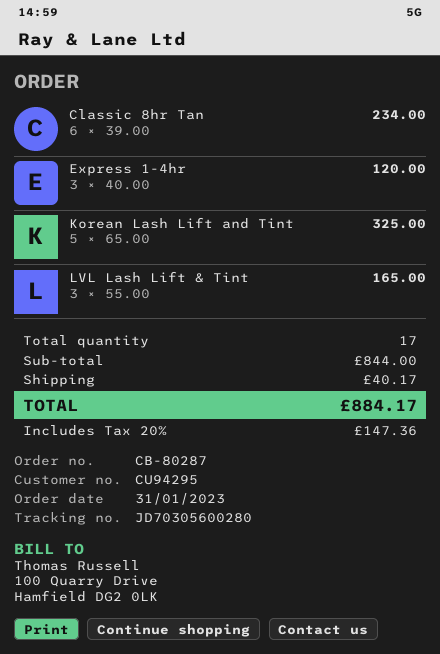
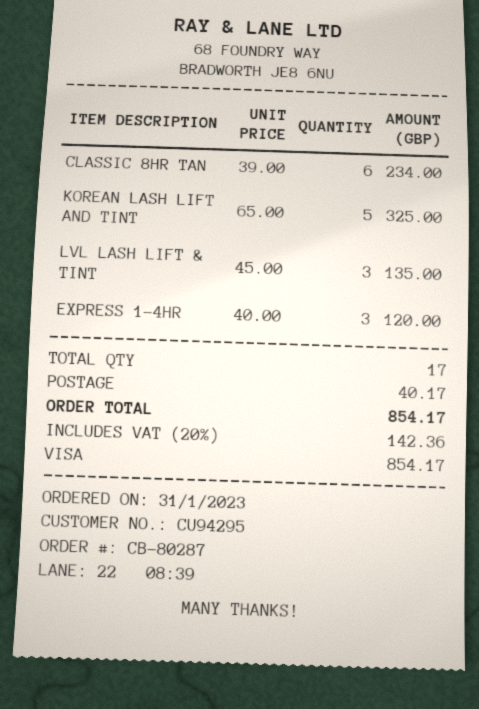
LVL Lash Lift & Tint: 3 x 55.00 = 165.00 -> 3 x 45.00 = 135.00
tax: 20% = 147.36 -> 20% = 142.36
total: 884.17 -> 854.17

